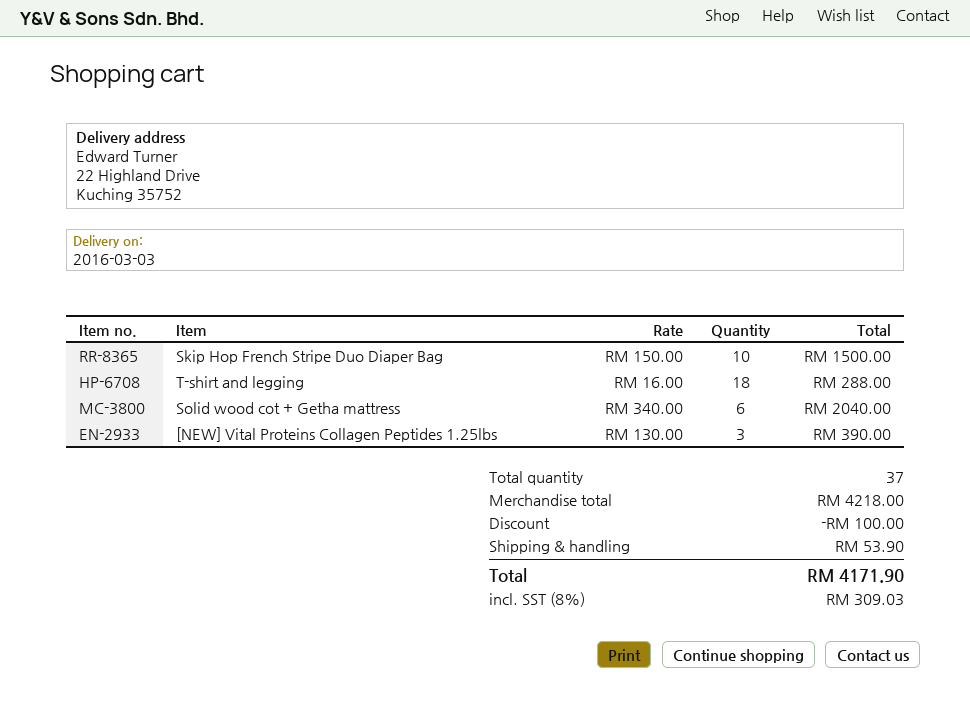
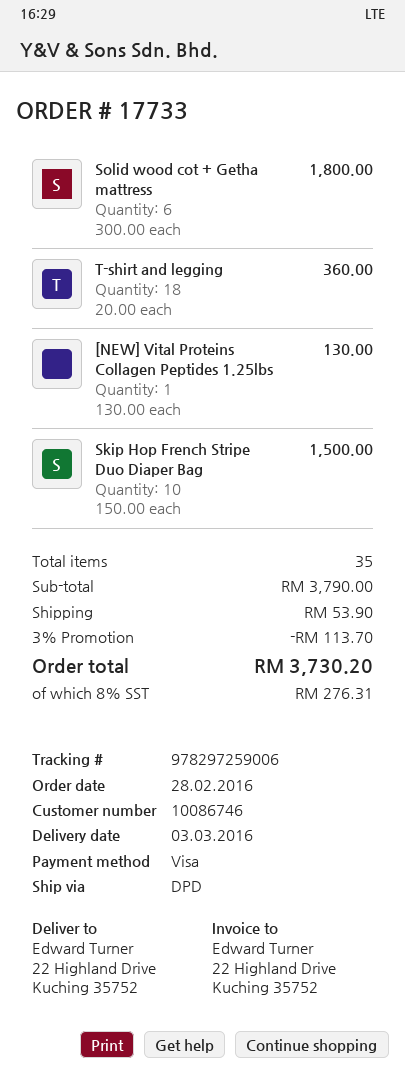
T-shirt and legging: 18 x 16.00 = 288.00 -> 18 x 20.00 = 360.00
Solid wood cot + Getha mattress: 6 x 340.00 = 2040.00 -> 6 x 300.00 = 1800.00
[NEW] Vital Proteins Collagen Peptides 1.25lbs: 3 x 130.00 = 390.00 -> 1 x 130.00 = 130.00
total quantity: 37 -> 35
subtotal: 4218.00 -> 3790.00
discount: 100.00 -> 113.70
tax: 8% = 309.03 -> 8% = 276.31
total: 4171.90 -> 3730.20

